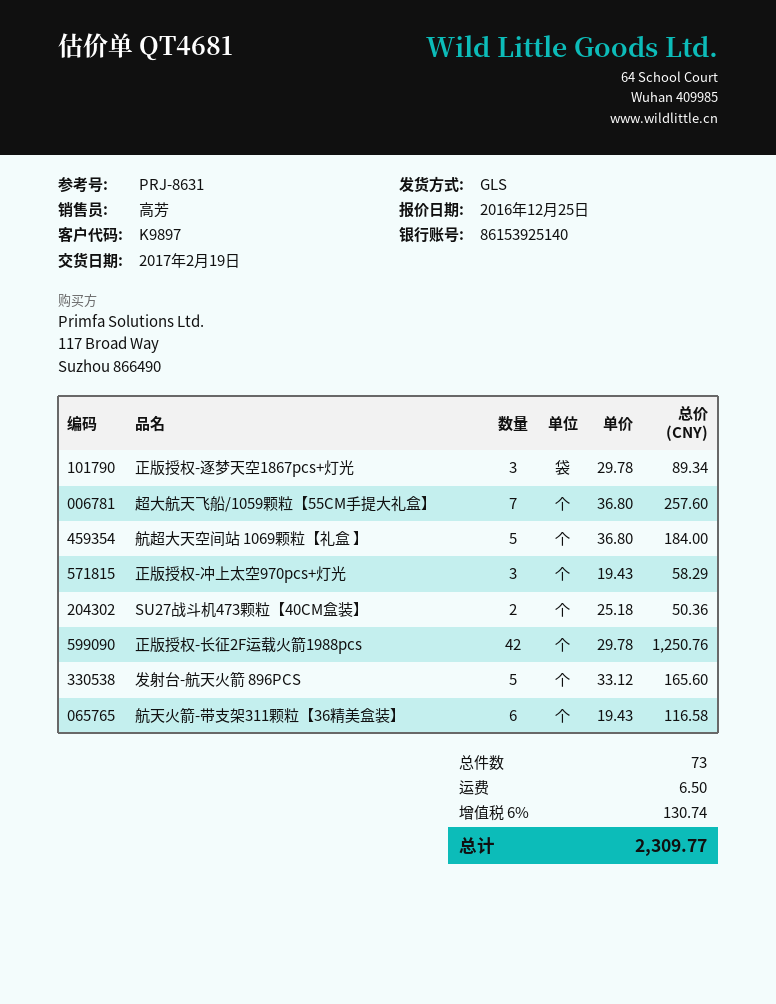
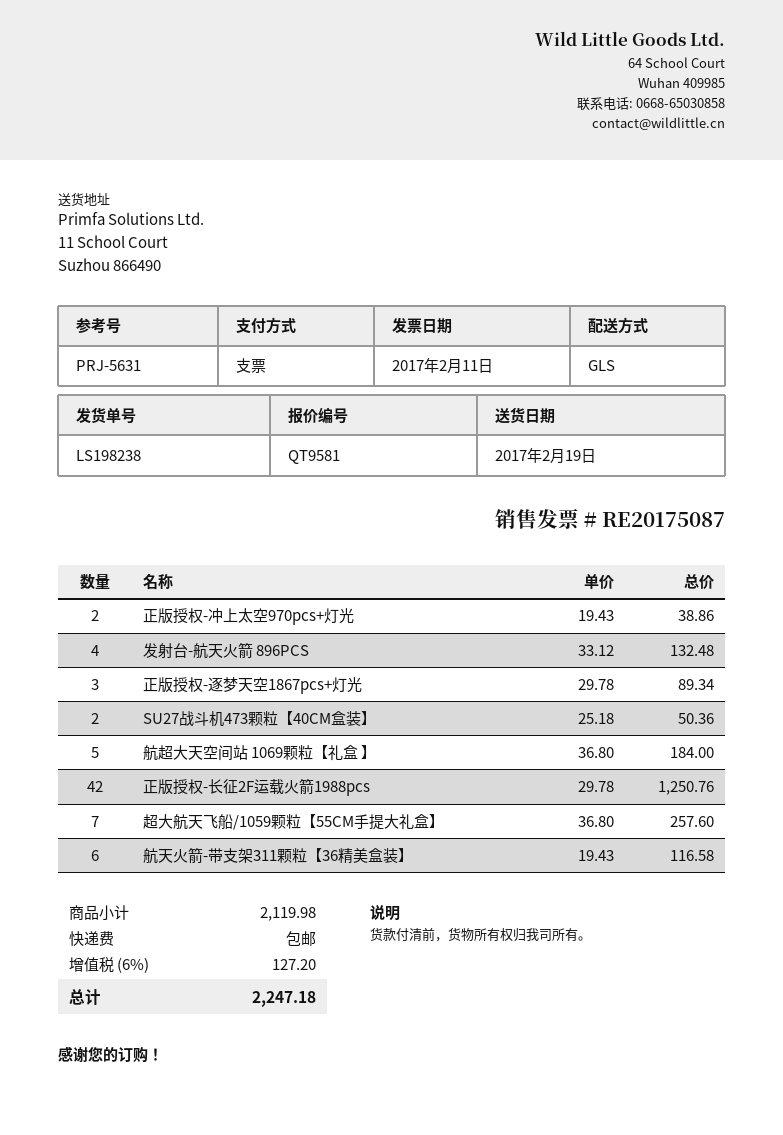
quote number: QT4681 -> QT9581
reference: PRJ-8631 -> PRJ-5631
正版授权-冲上太空970pcs+灯光: 3 x 19.43 = 58.29 -> 2 x 19.43 = 38.86
发射台-航天火箭 896PCS: 5 x 33.12 = 165.60 -> 4 x 33.12 = 132.48
shipping: 6.50 -> 0.00
tax: 6% = 130.74 -> 6% = 127.20
total: 2309.77 -> 2247.18

